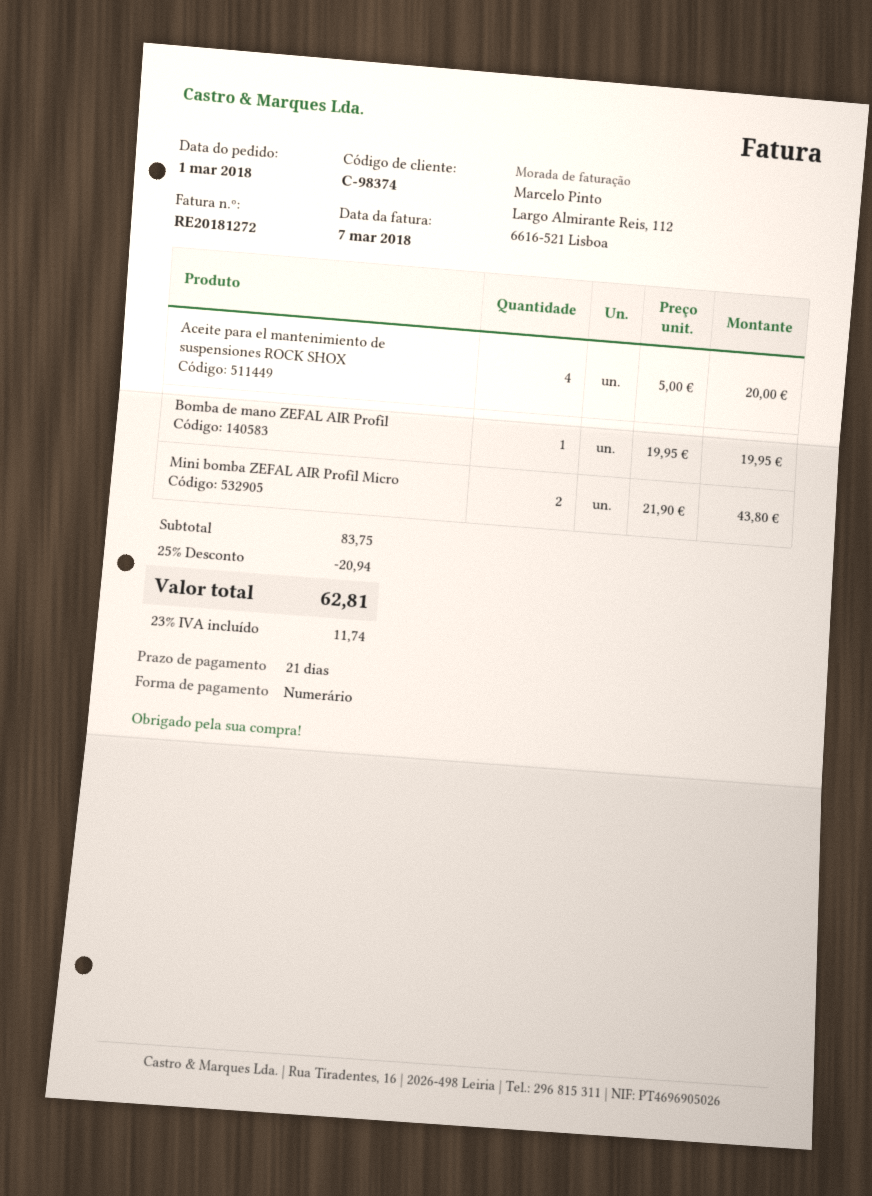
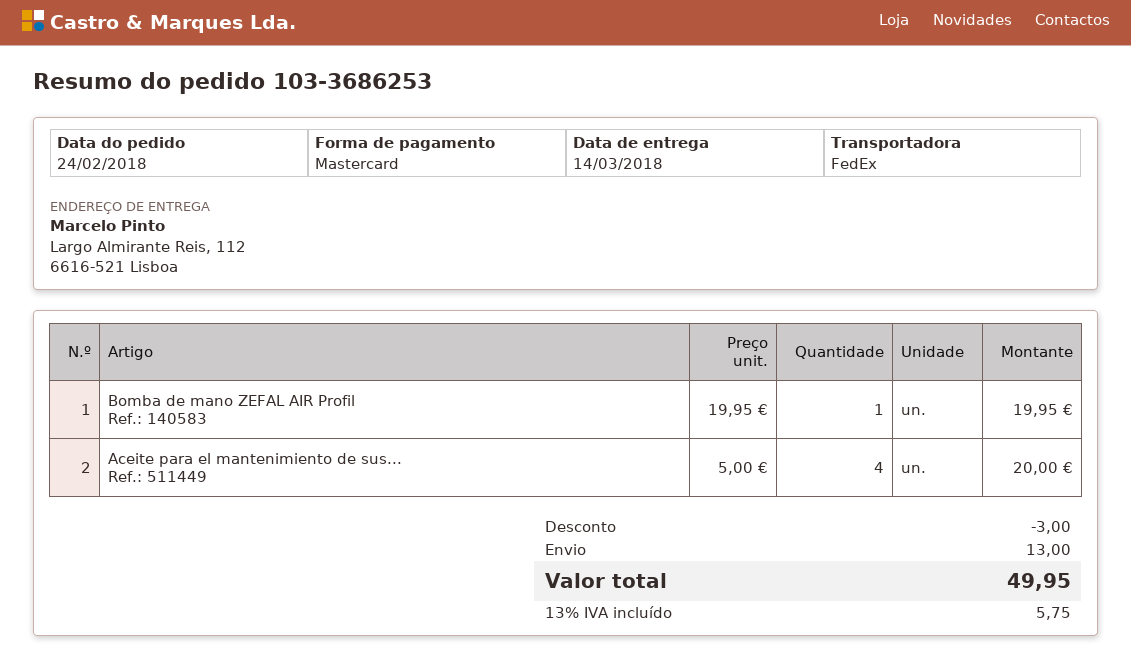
order date: 2018-03-01 -> 2018-02-24
payment method: cash -> Mastercard
Mini bomba ZEFAL AIR Profil Micro: 2 x 21.90 = 43.80 -> none
discount: 20.94 -> 3.00
shipping: none -> 13.00
tax: 23% = 11.74 -> 13% = 5.75
total: 62.81 -> 49.95

